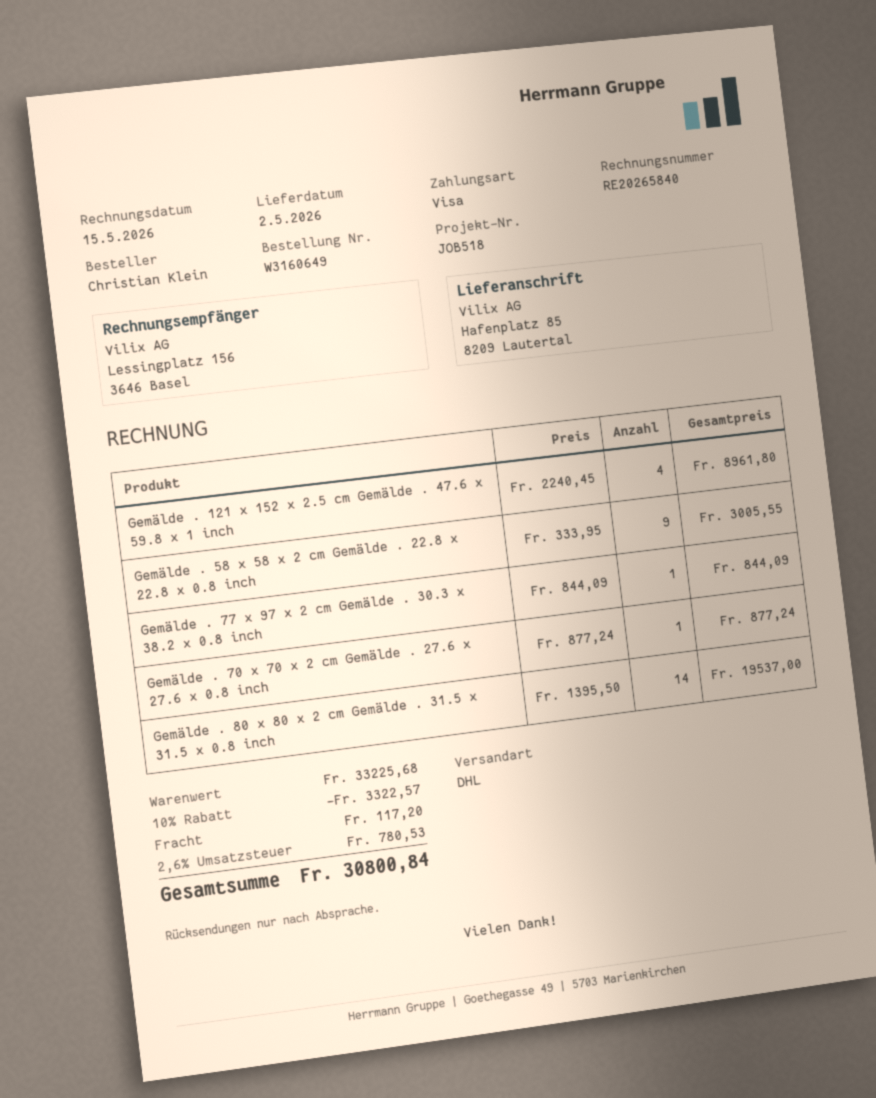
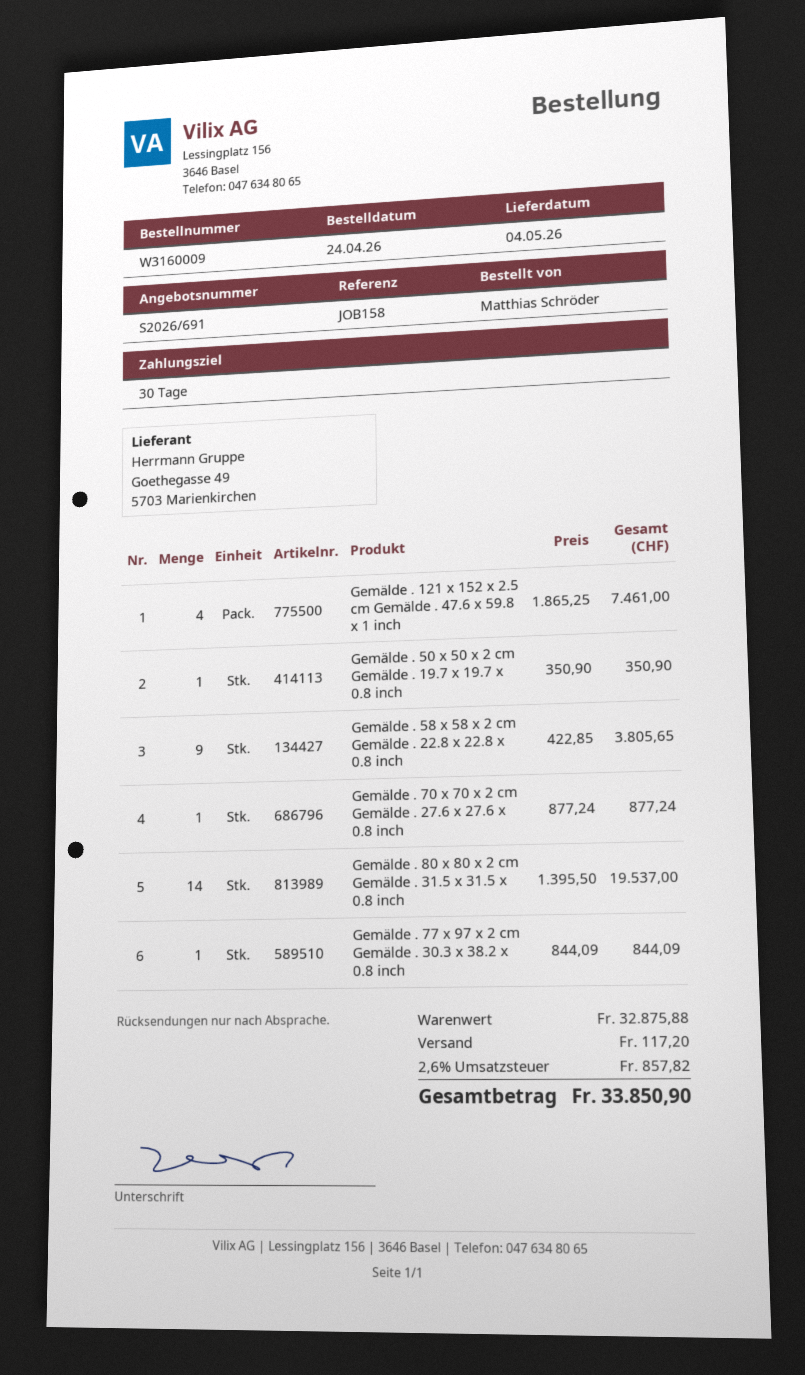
order number: W3160649 -> W3160009
delivery date: 2026-05-02 -> 2026-05-04
reference: JOB518 -> JOB158
ordered by: Christian Klein -> Matthias Schröder
Gemälde . 121 x 152 x 2.5 cm Gemälde . 47.6 x 59.8 x 1 inch: 4 x 2240.45 = 8961.80 -> 4 x 1865.25 = 7461.00
Gemälde . 58 x 58 x 2 cm Gemälde . 22.8 x 22.8 x 0.8 inch: 9 x 333.95 = 3005.55 -> 9 x 422.85 = 3805.65
Gemälde . 50 x 50 x 2 cm Gemälde . 19.7 x 19.7 x 0.8 inch: none -> 1 x 350.90 = 350.90
subtotal: 33225.68 -> 32875.88
discount: 10% = 3322.57 -> none
tax: 2.6% = 780.53 -> 2.6% = 857.82
total: 30800.84 -> 33850.90

